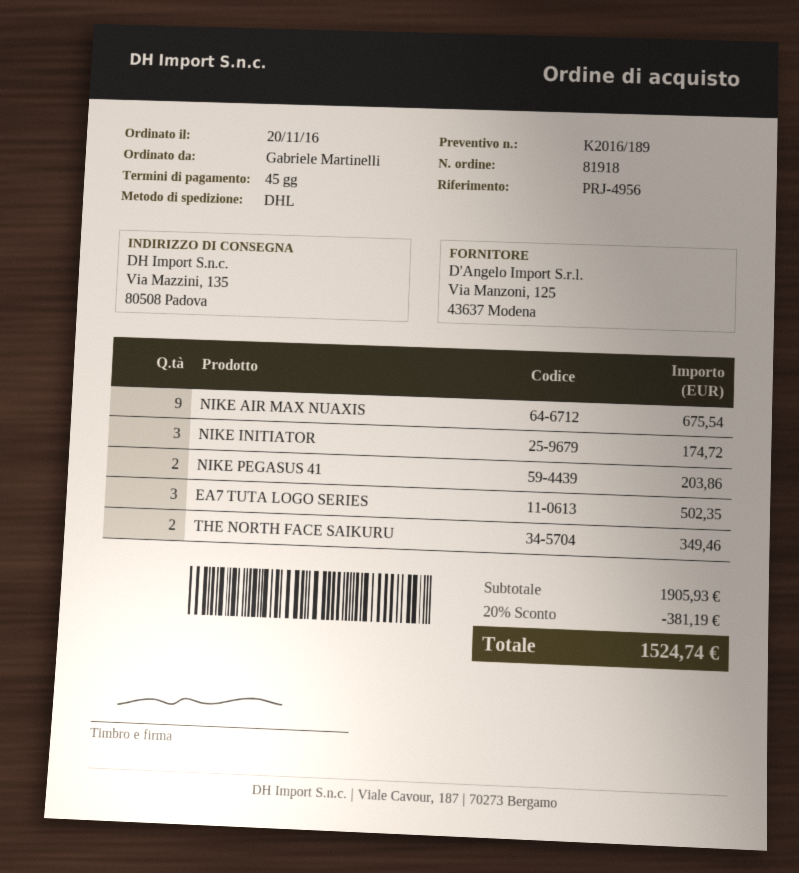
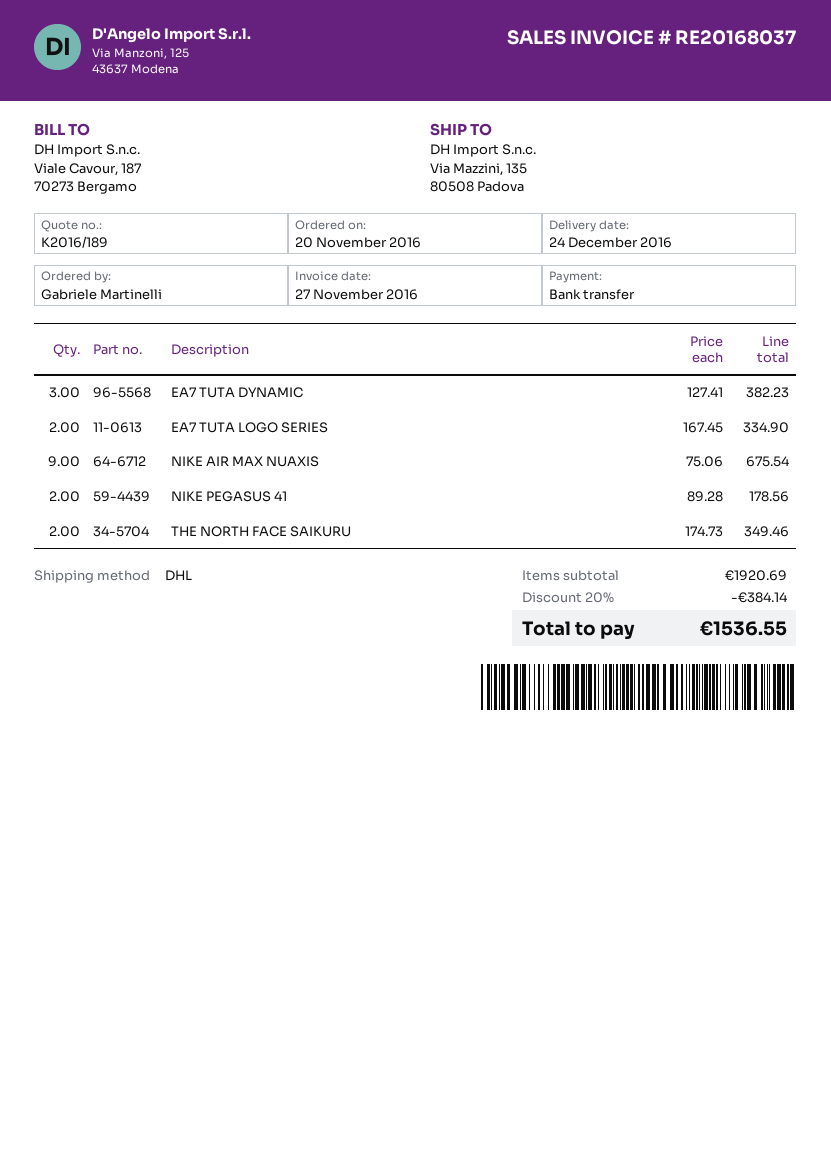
NIKE INITIATOR: 3 for 174.72 -> none
NIKE PEGASUS 41: 2 for 203.86 -> 2 for 178.56
EA7 TUTA LOGO SERIES: 3 for 502.35 -> 2 for 334.90
EA7 TUTA DYNAMIC: none -> 3 for 382.23
subtotal: 1905.93 -> 1920.69
discount: 20% = 381.19 -> 20% = 384.14
total: 1524.74 -> 1536.55

